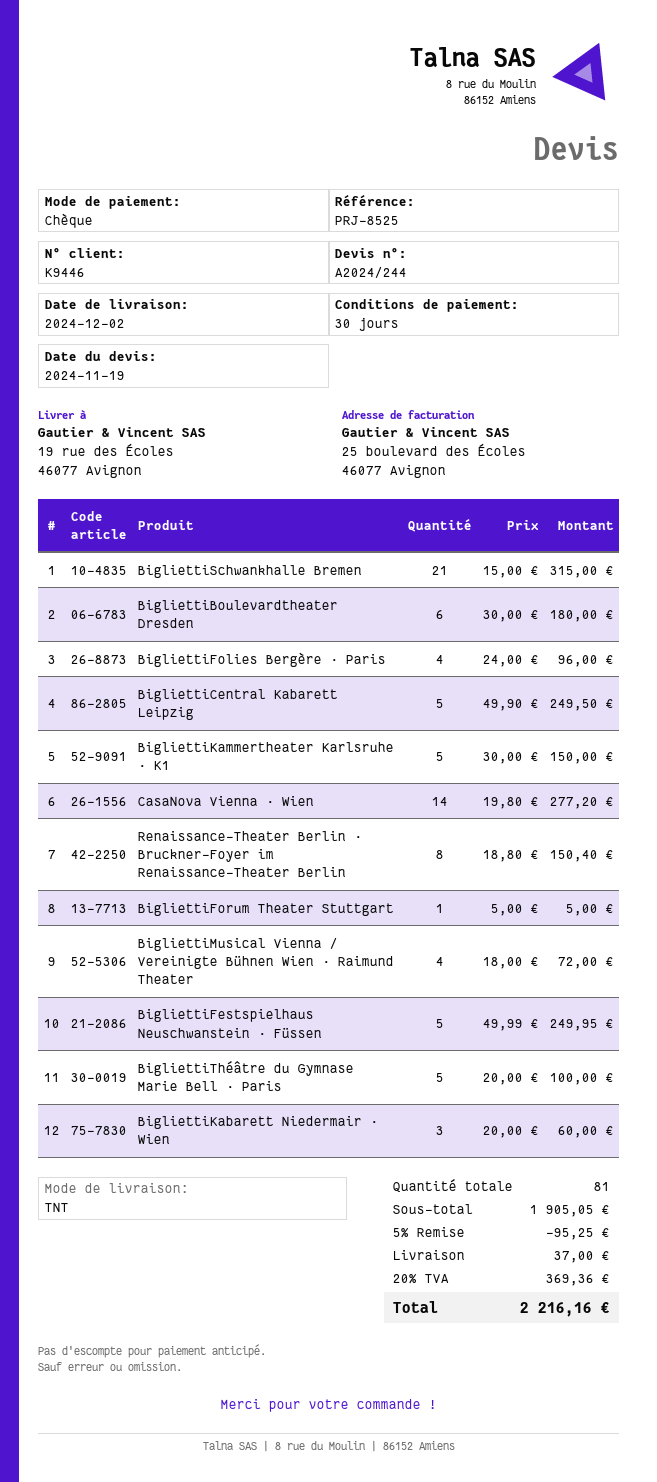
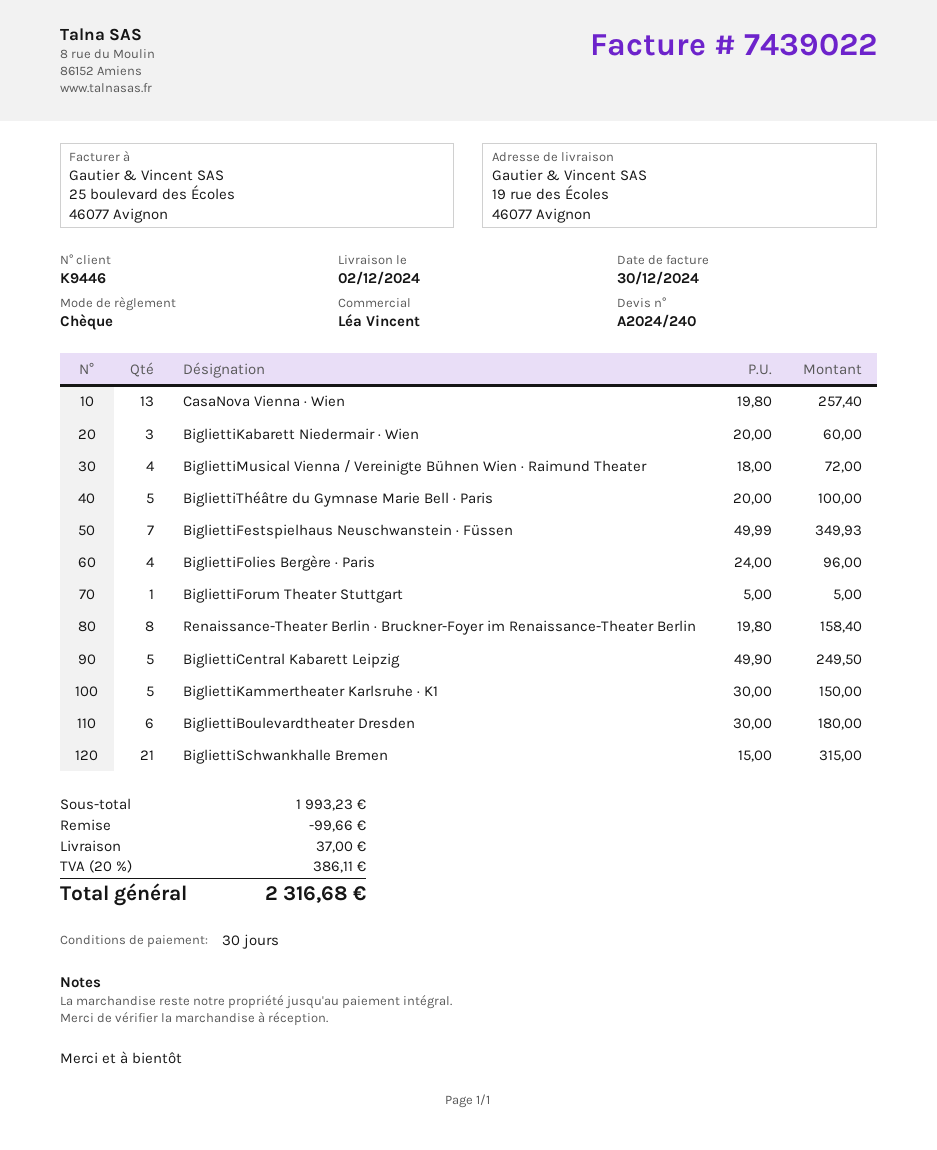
quote number: A2024/244 -> A2024/240
CasaNova Vienna · Wien: 14 x 19.80 = 277.20 -> 13 x 19.80 = 257.40
Renaissance-Theater Berlin · Bruckner-Foyer im Renaissance-Theater Berlin: 8 x 18.80 = 150.40 -> 8 x 19.80 = 158.40
BigliettiFestspielhaus Neuschwanstein · Füssen: 5 x 49.99 = 249.95 -> 7 x 49.99 = 349.93
subtotal: 1905.05 -> 1993.23
discount: 95.25 -> 99.66
tax: 20% = 369.36 -> 20% = 386.11
total: 2216.16 -> 2316.68

